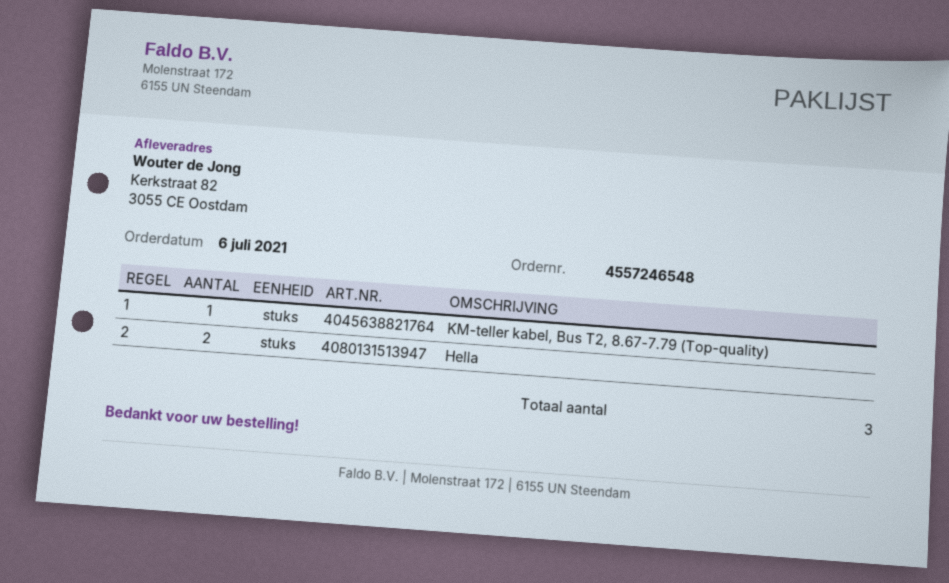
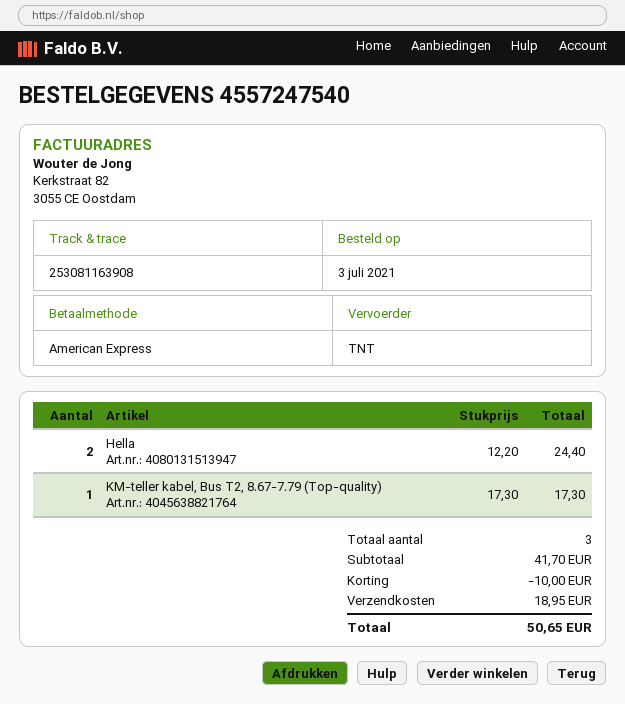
order number: 4557246548 -> 4557247540
order date: 2021-07-06 -> 2021-07-03

